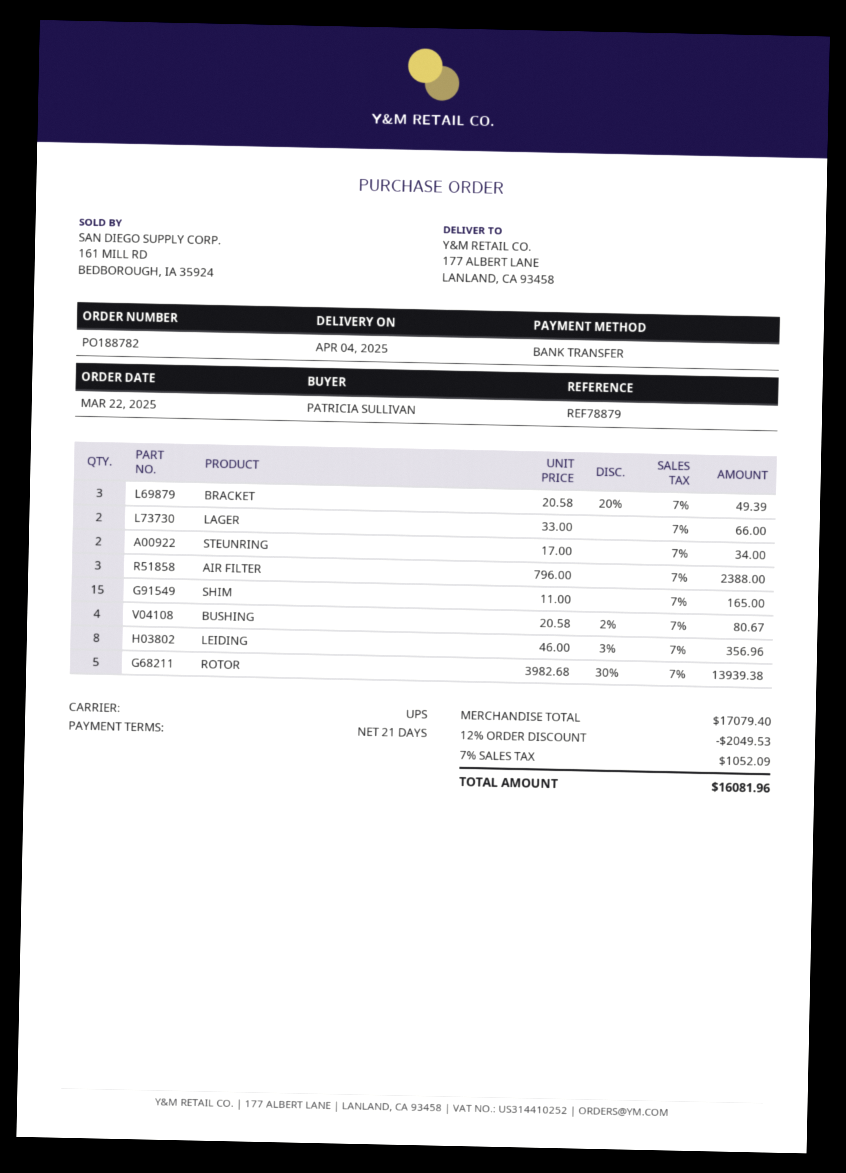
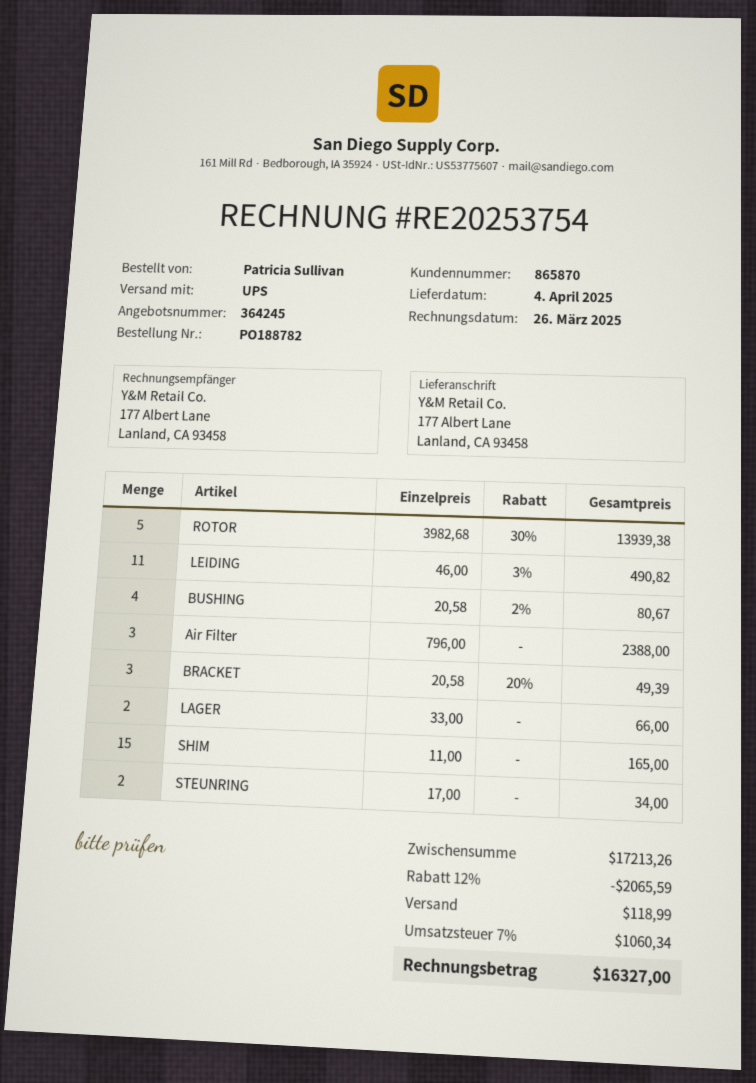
LEIDING: 8 x 46.00 - 3% = 356.96 -> 11 x 46.00 - 3% = 490.82
subtotal: 17079.40 -> 17213.26
discount: 12% = 2049.53 -> 12% = 2065.59
shipping: none -> 118.99
tax: 7% = 1052.09 -> 7% = 1060.34
total: 16081.96 -> 16327.00

